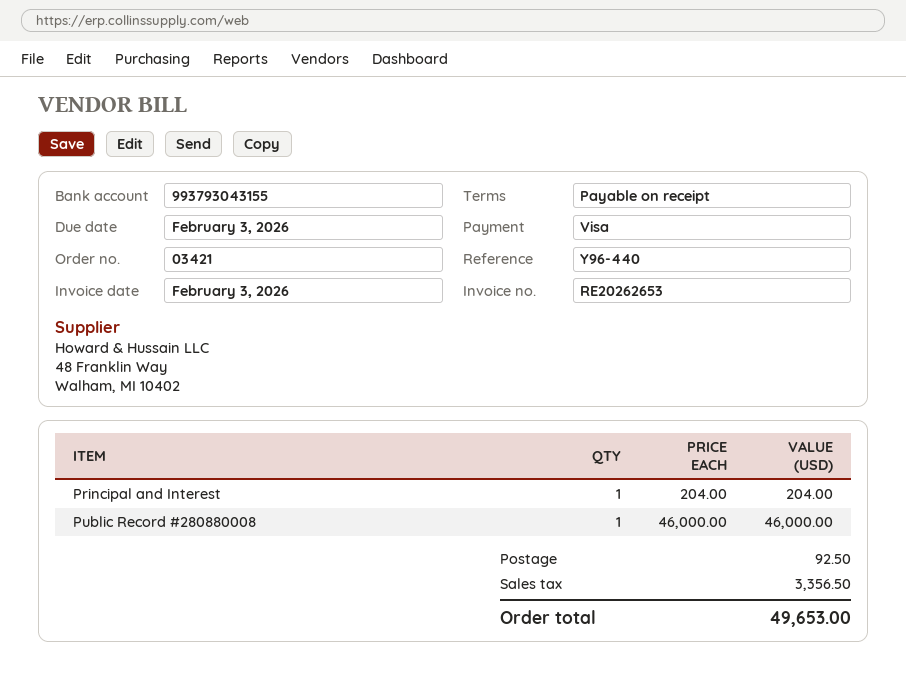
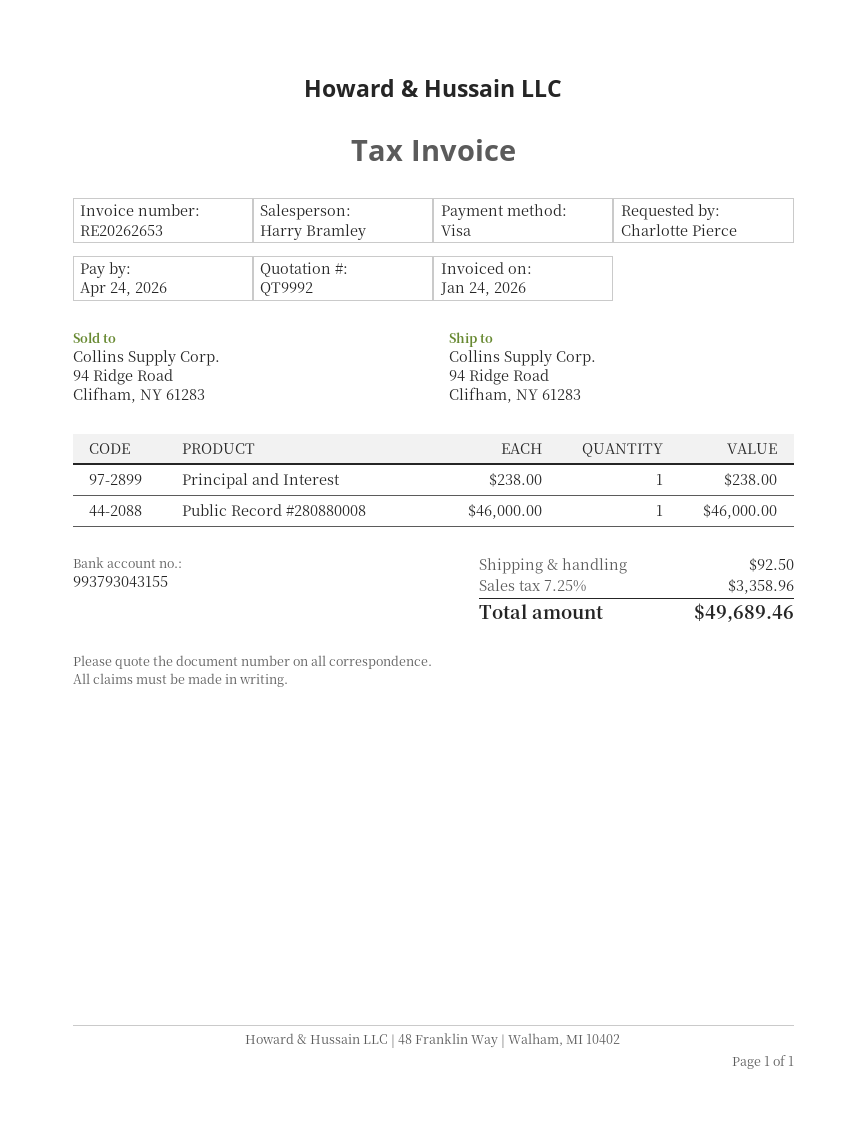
invoice date: 2026-02-03 -> 2026-01-24
due date: 2026-02-03 -> 2026-04-24
Principal and Interest: 1 x 204.00 = 204.00 -> 1 x 238.00 = 238.00
tax: 3356.50 -> 3358.96
total: 49653.00 -> 49689.46

